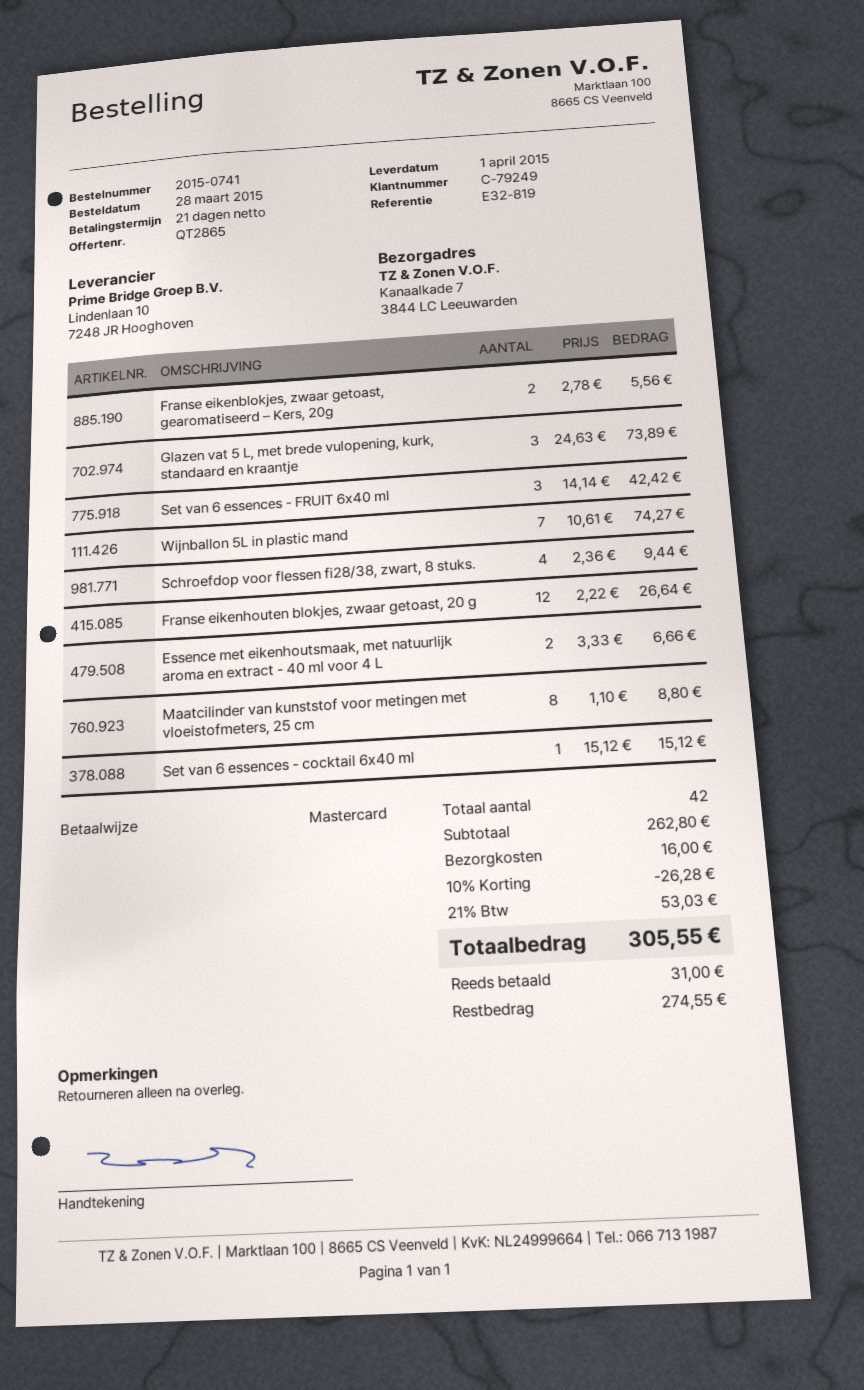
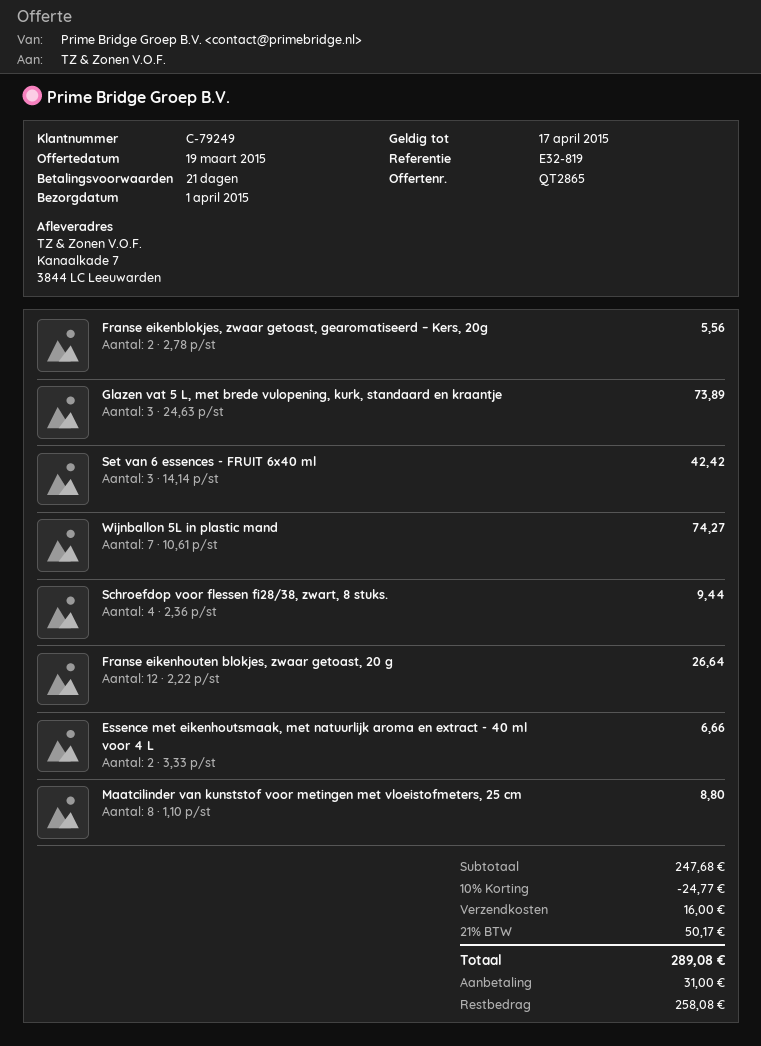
Set van 6 essences - cocktail 6x40 ml: 1 x 15.12 = 15.12 -> none
subtotal: 262.80 -> 247.68
discount: 10% = 26.28 -> 10% = 24.77
tax: 21% = 53.03 -> 21% = 50.17
total: 305.55 -> 289.08
balance: 274.55 -> 258.08

